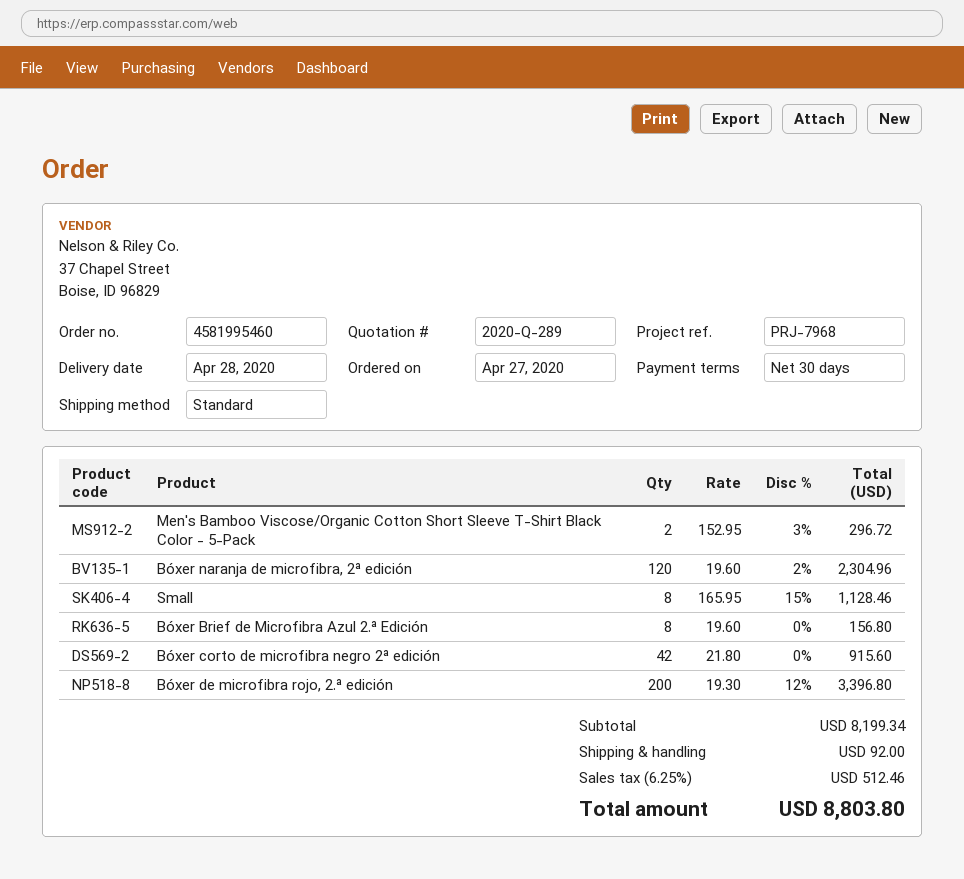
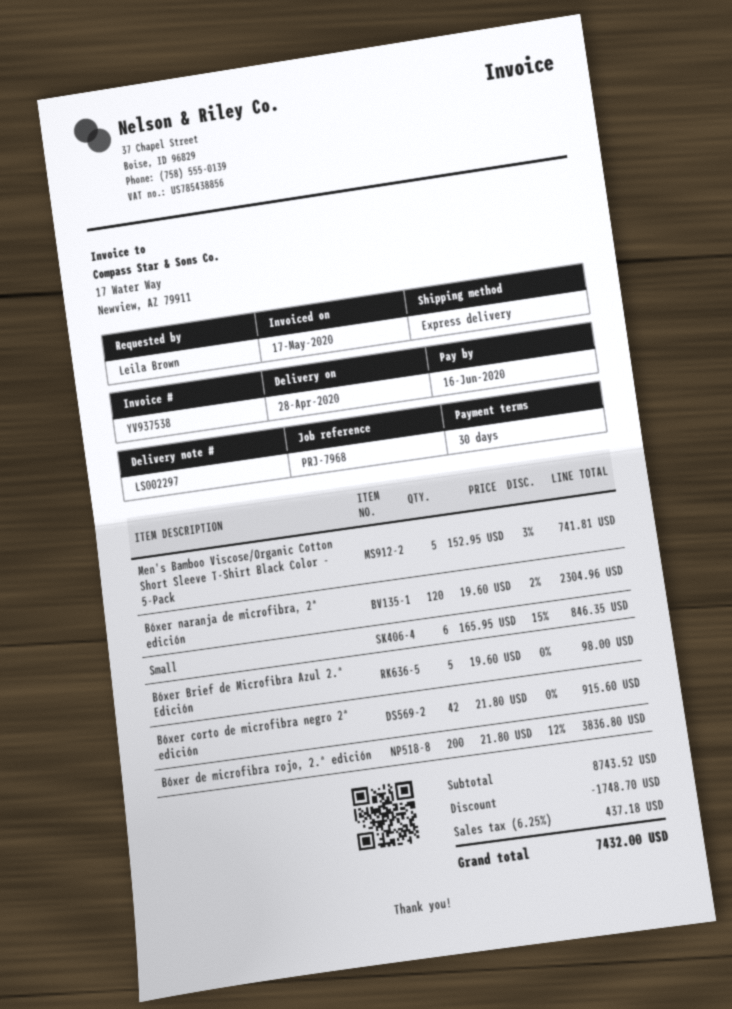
shipping method: standard -> express
Men's Bamboo Viscose/Organic Cotton Short Sleeve T-Shirt Black Color - 5-Pack: 2 x 152.95 - 3% = 296.72 -> 5 x 152.95 - 3% = 741.81
Small: 8 x 165.95 - 15% = 1128.46 -> 6 x 165.95 - 15% = 846.35
Bóxer Brief de Microfibra Azul 2.ª Edición: 8 x 19.60 = 156.80 -> 5 x 19.60 = 98.00
Bóxer de microfibra rojo, 2.ª edición: 200 x 19.30 - 12% = 3396.80 -> 200 x 21.80 - 12% = 3836.80
subtotal: 8199.34 -> 8743.52
discount: none -> 1748.70
shipping: 92.00 -> none
tax: 6.25% = 512.46 -> 6.25% = 437.18
total: 8803.80 -> 7432.00

